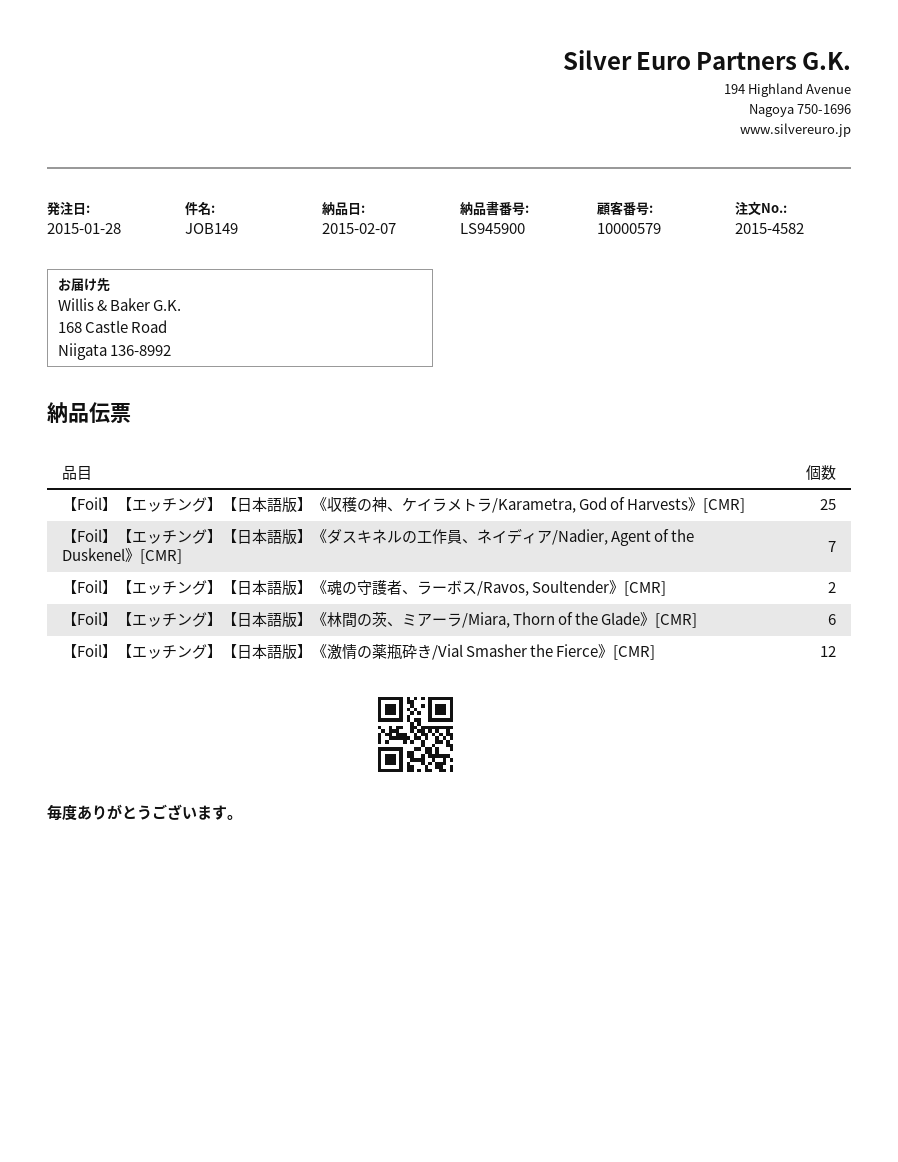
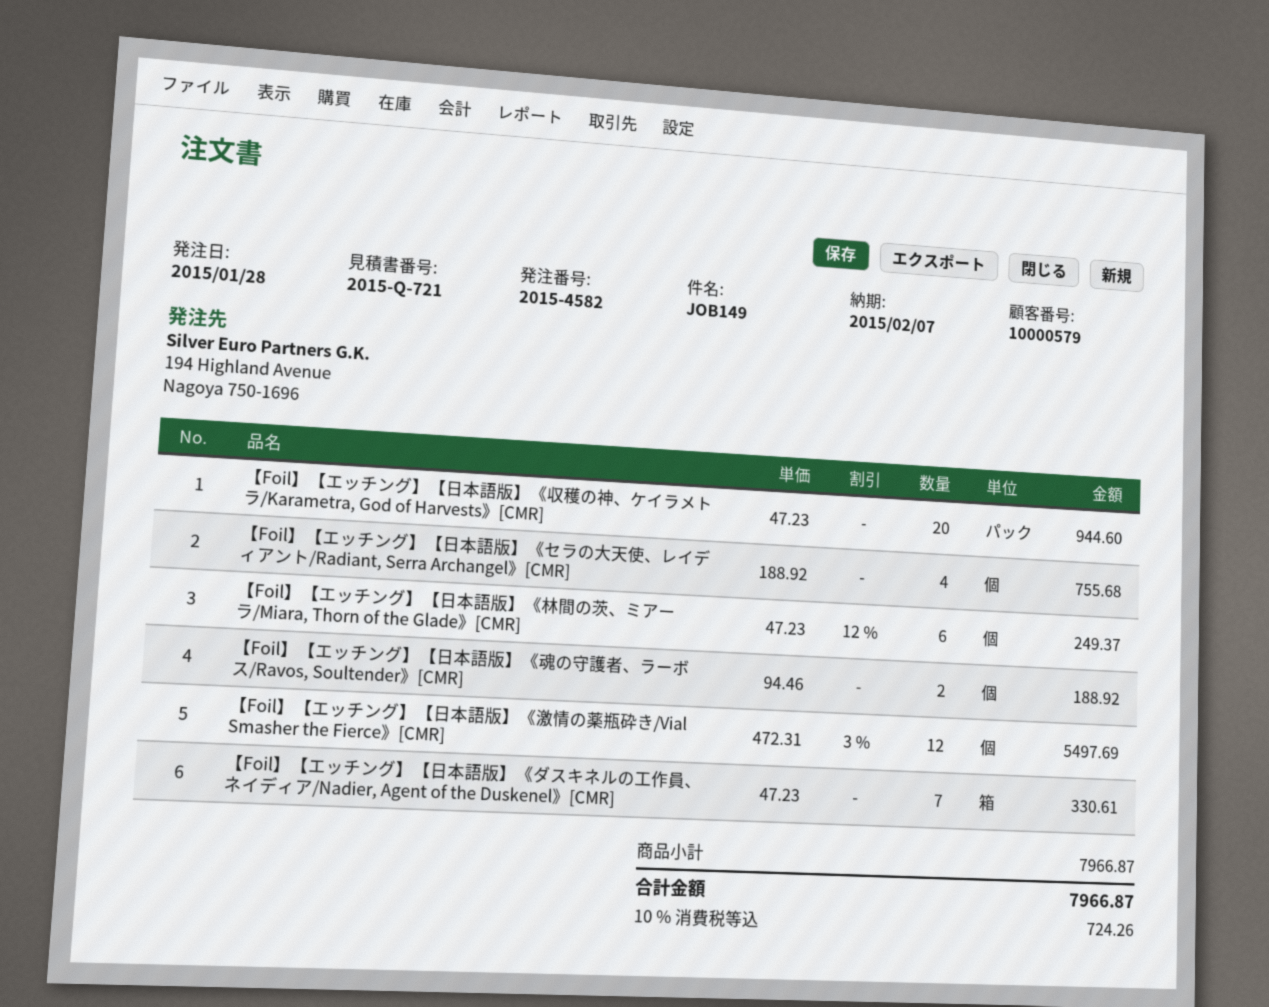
【Foil】【エッチング】【日本語版】《収穫の神、ケイラメトラ/Karametra, God of Harvests》[CMR]: 25 -> 20
【Foil】【エッチング】【日本語版】《セラの大天使、レイディアント/Radiant, Serra Archangel》[CMR]: none -> 4

